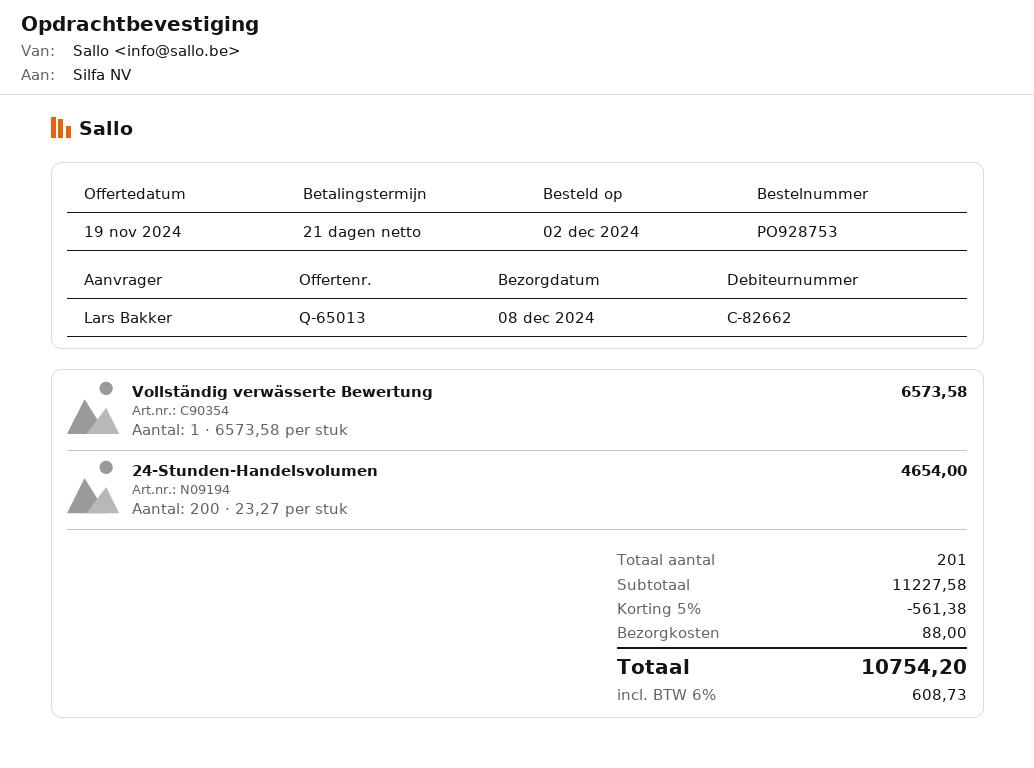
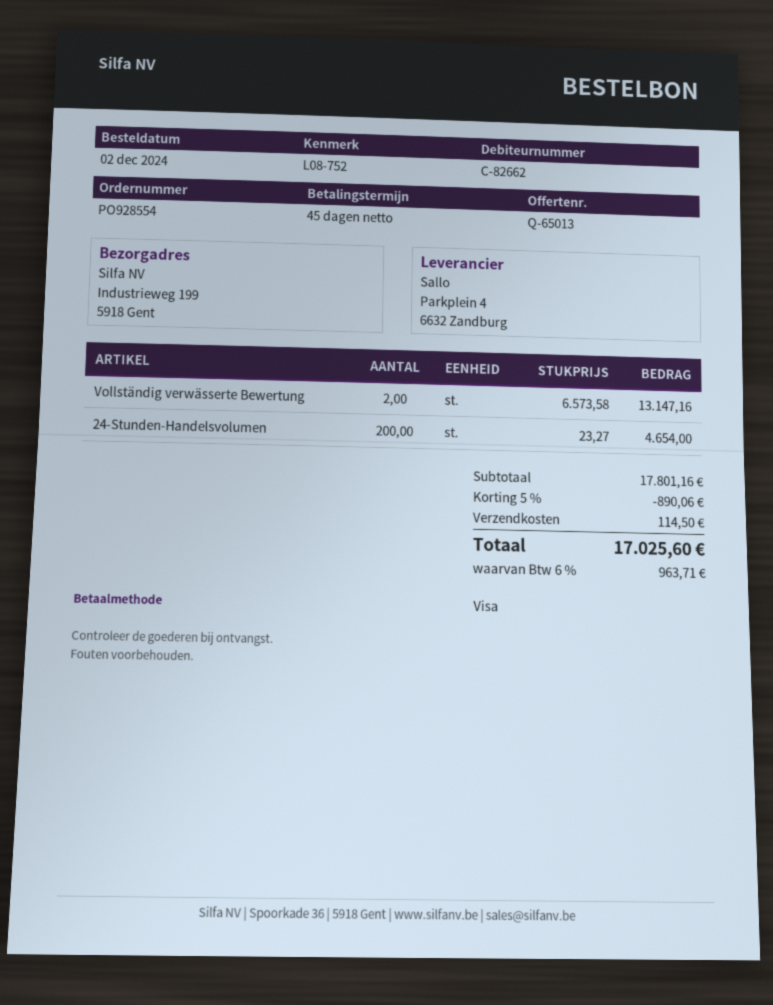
order number: PO928753 -> PO928554
payment terms: 21 days -> 45 days
Vollständig verwässerte Bewertung: 1 x 6573.58 = 6573.58 -> 2 x 6573.58 = 13147.16
subtotal: 11227.58 -> 17801.16
discount: 5% = 561.38 -> 5% = 890.06
shipping: 88.00 -> 114.50
tax: 6% = 608.73 -> 6% = 963.71
total: 10754.20 -> 17025.60

